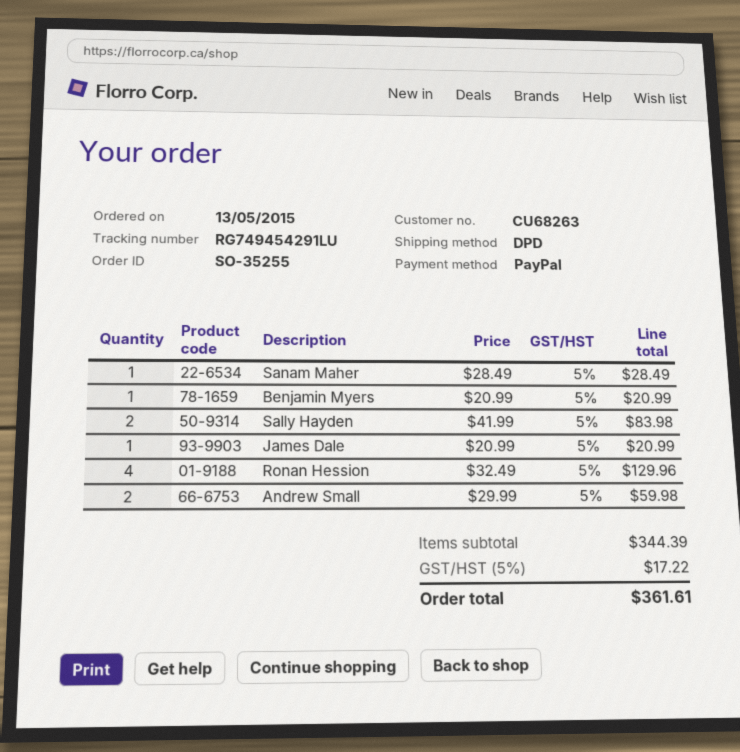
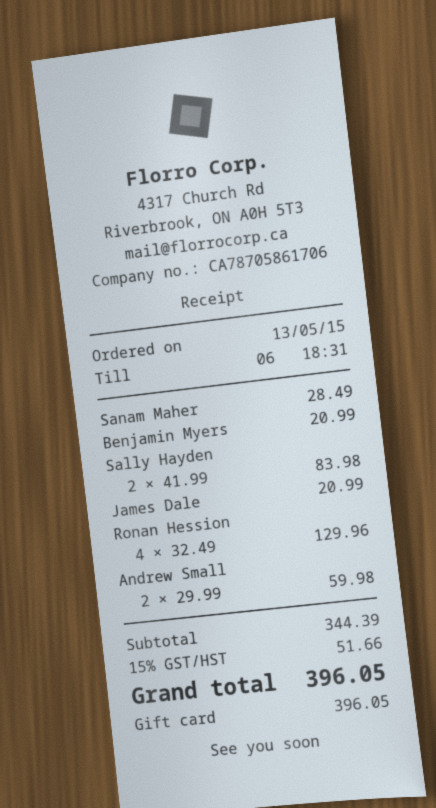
payment method: PayPal -> gift card
tax: 5% = 17.22 -> 15% = 51.66
total: 361.61 -> 396.05

